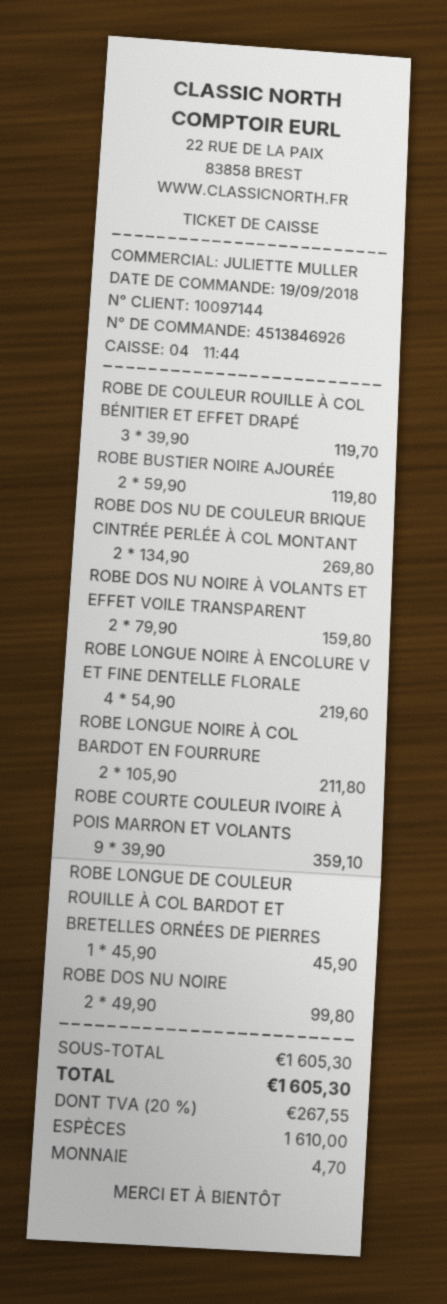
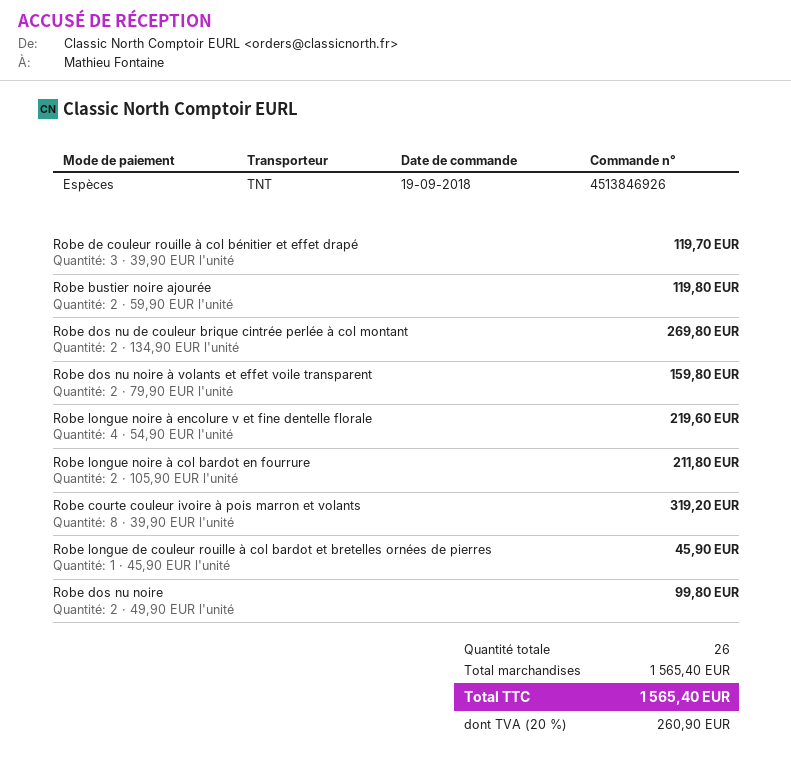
ROBE COURTE COULEUR IVOIRE À POIS MARRON ET VOLANTS: 9 x 39.90 = 359.10 -> 8 x 39.90 = 319.20
subtotal: 1605.30 -> 1565.40
tax: 20% = 267.55 -> 20% = 260.90
total: 1605.30 -> 1565.40

